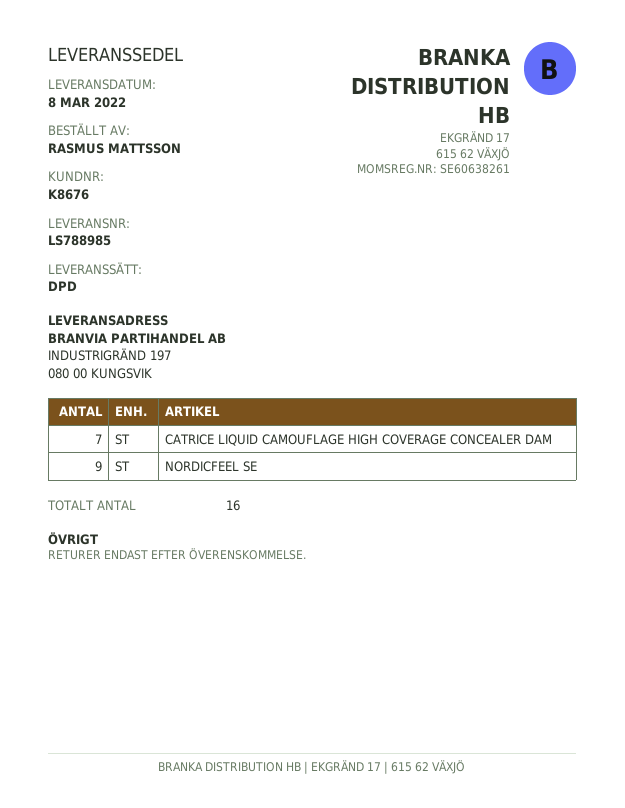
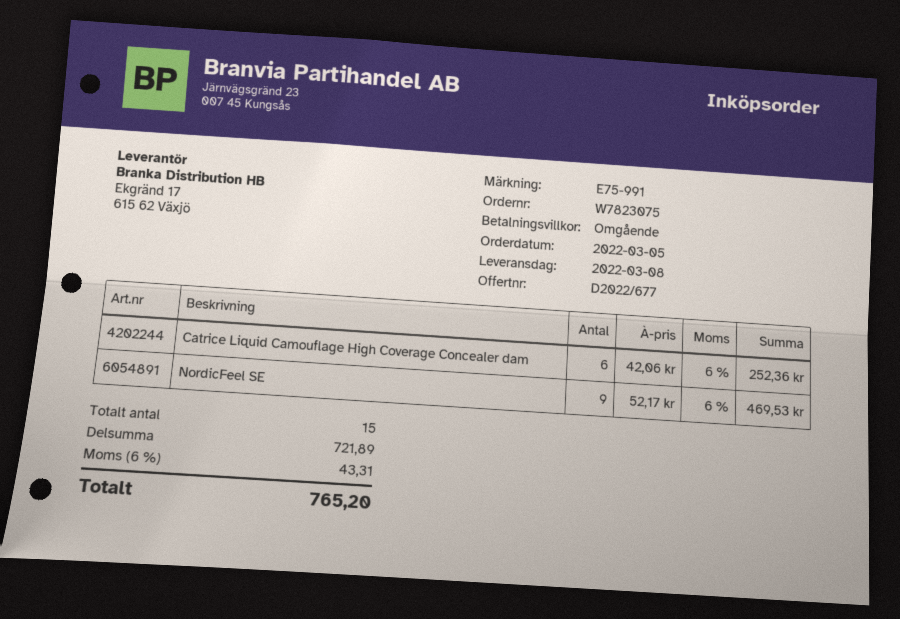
CATRICE LIQUID CAMOUFLAGE HIGH COVERAGE CONCEALER DAM: 7 -> 6
total quantity: 16 -> 15

